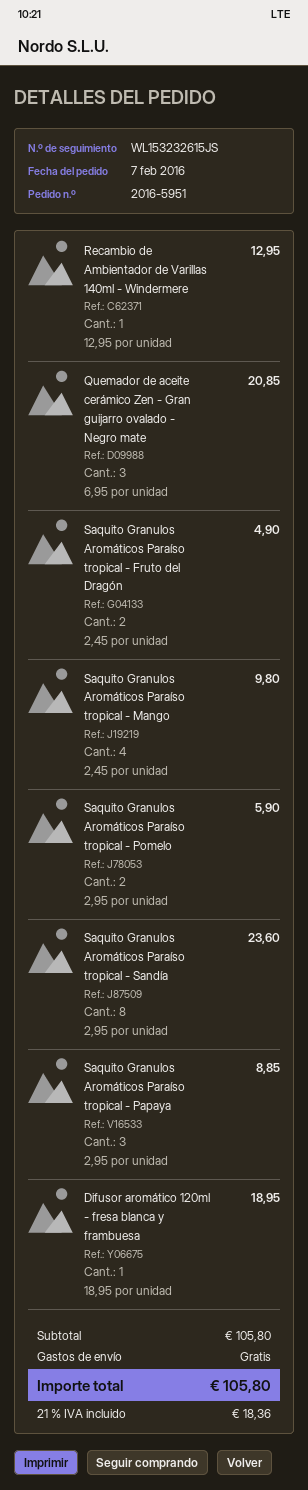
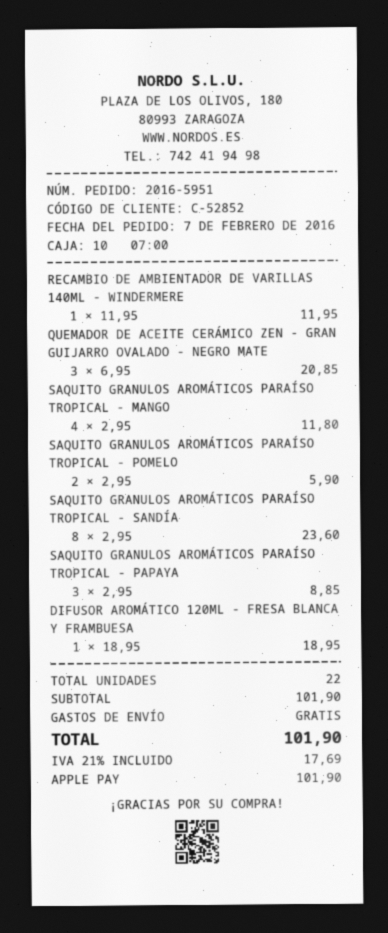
Recambio de Ambientador de Varillas 140ml - Windermere: 1 x 12.95 = 12.95 -> 1 x 11.95 = 11.95
Saquito Granulos Aromáticos Paraíso tropical - Fruto del Dragón: 2 x 2.45 = 4.90 -> none
Saquito Granulos Aromáticos Paraíso tropical - Mango: 4 x 2.45 = 9.80 -> 4 x 2.95 = 11.80
subtotal: 105.80 -> 101.90
tax: 21% = 18.36 -> 21% = 17.69
total: 105.80 -> 101.90

